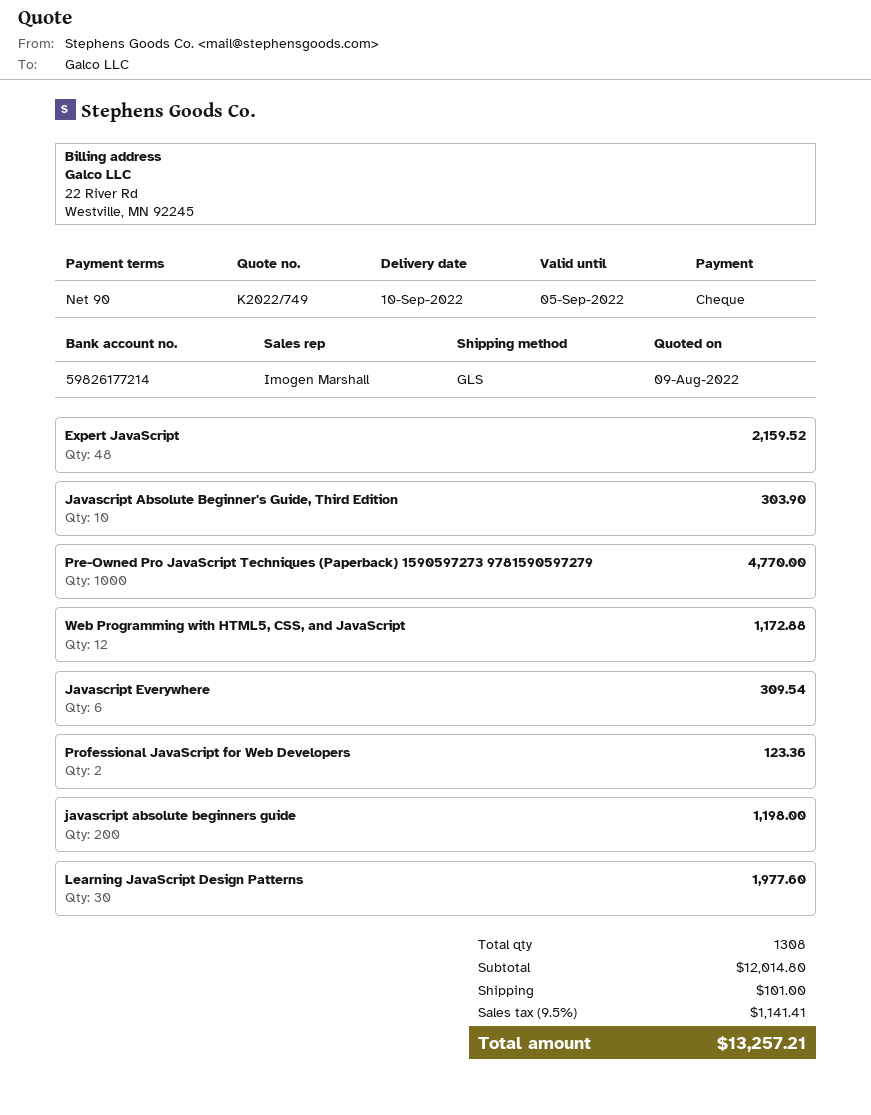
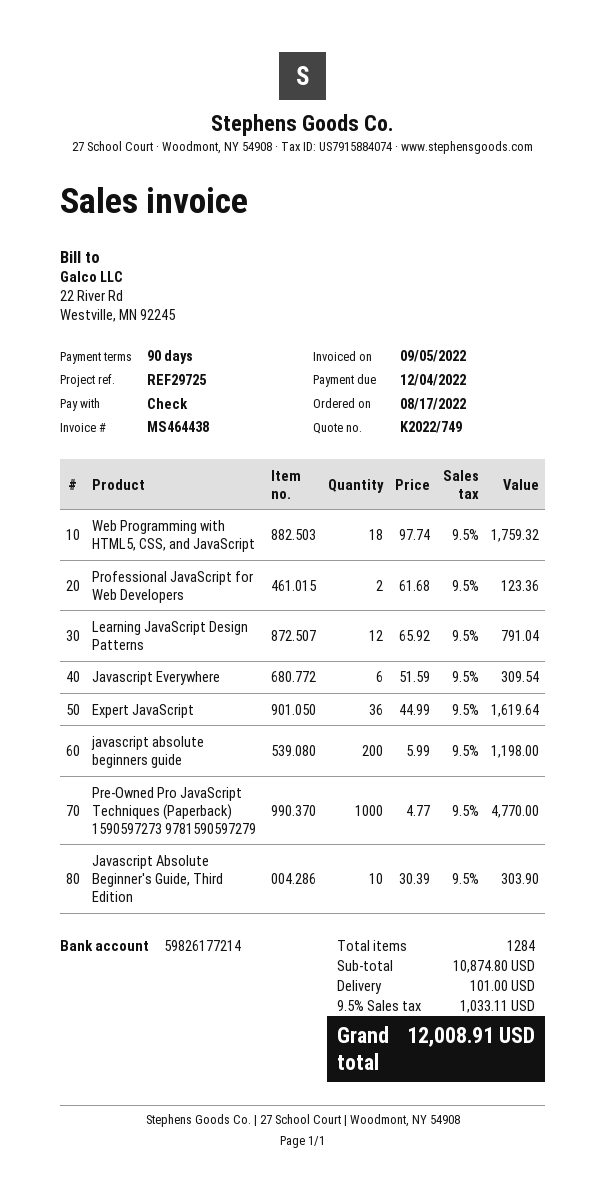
Expert JavaScript: 48 for 2159.52 -> 36 for 1619.64
Web Programming with HTML5, CSS, and JavaScript: 12 for 1172.88 -> 18 for 1759.32
Learning JavaScript Design Patterns: 30 for 1977.60 -> 12 for 791.04
total quantity: 1308 -> 1284
subtotal: 12014.80 -> 10874.80
tax: 9.5% = 1141.41 -> 9.5% = 1033.11
total: 13257.21 -> 12008.91

